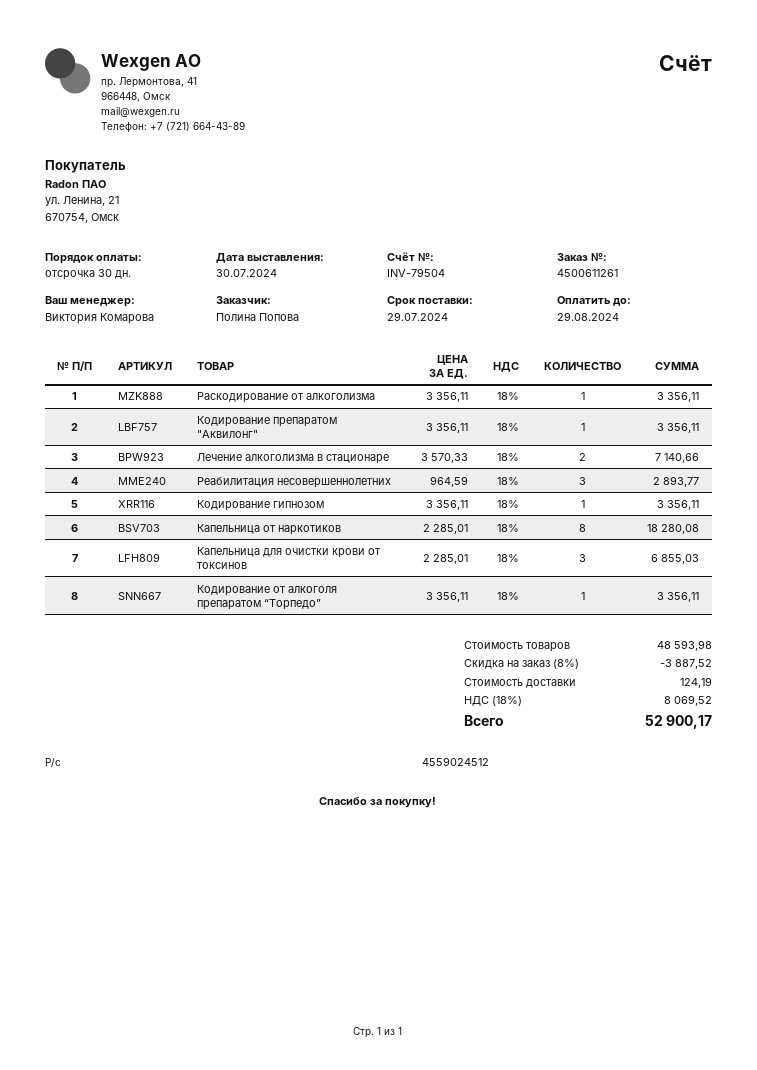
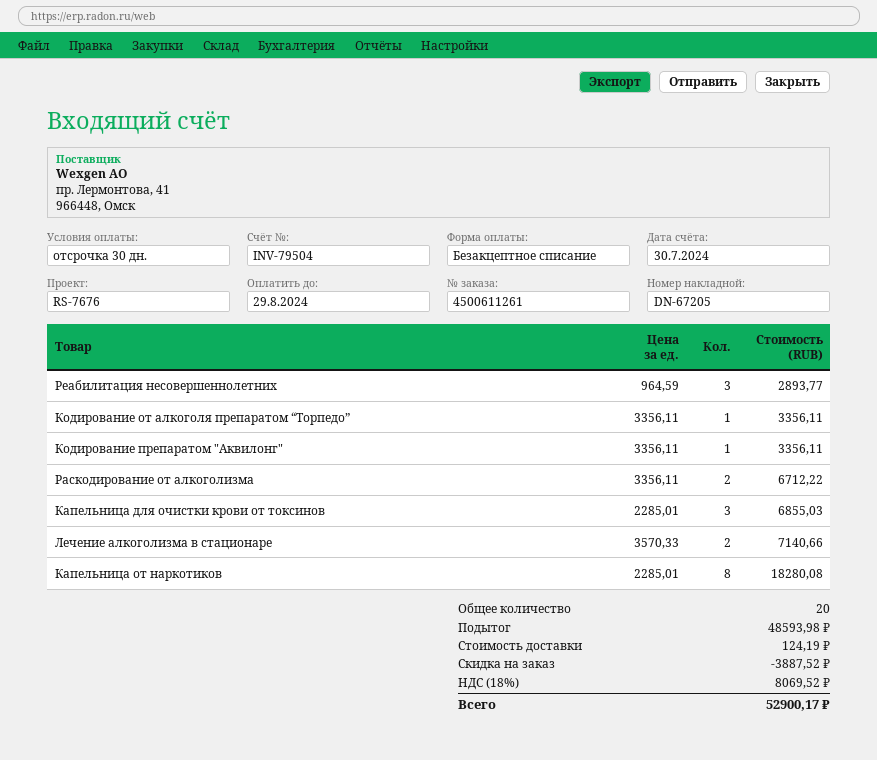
Раскодирование от алкоголизма: 1 x 3356.11 = 3356.11 -> 2 x 3356.11 = 6712.22
Кодирование гипнозом: 1 x 3356.11 = 3356.11 -> none

